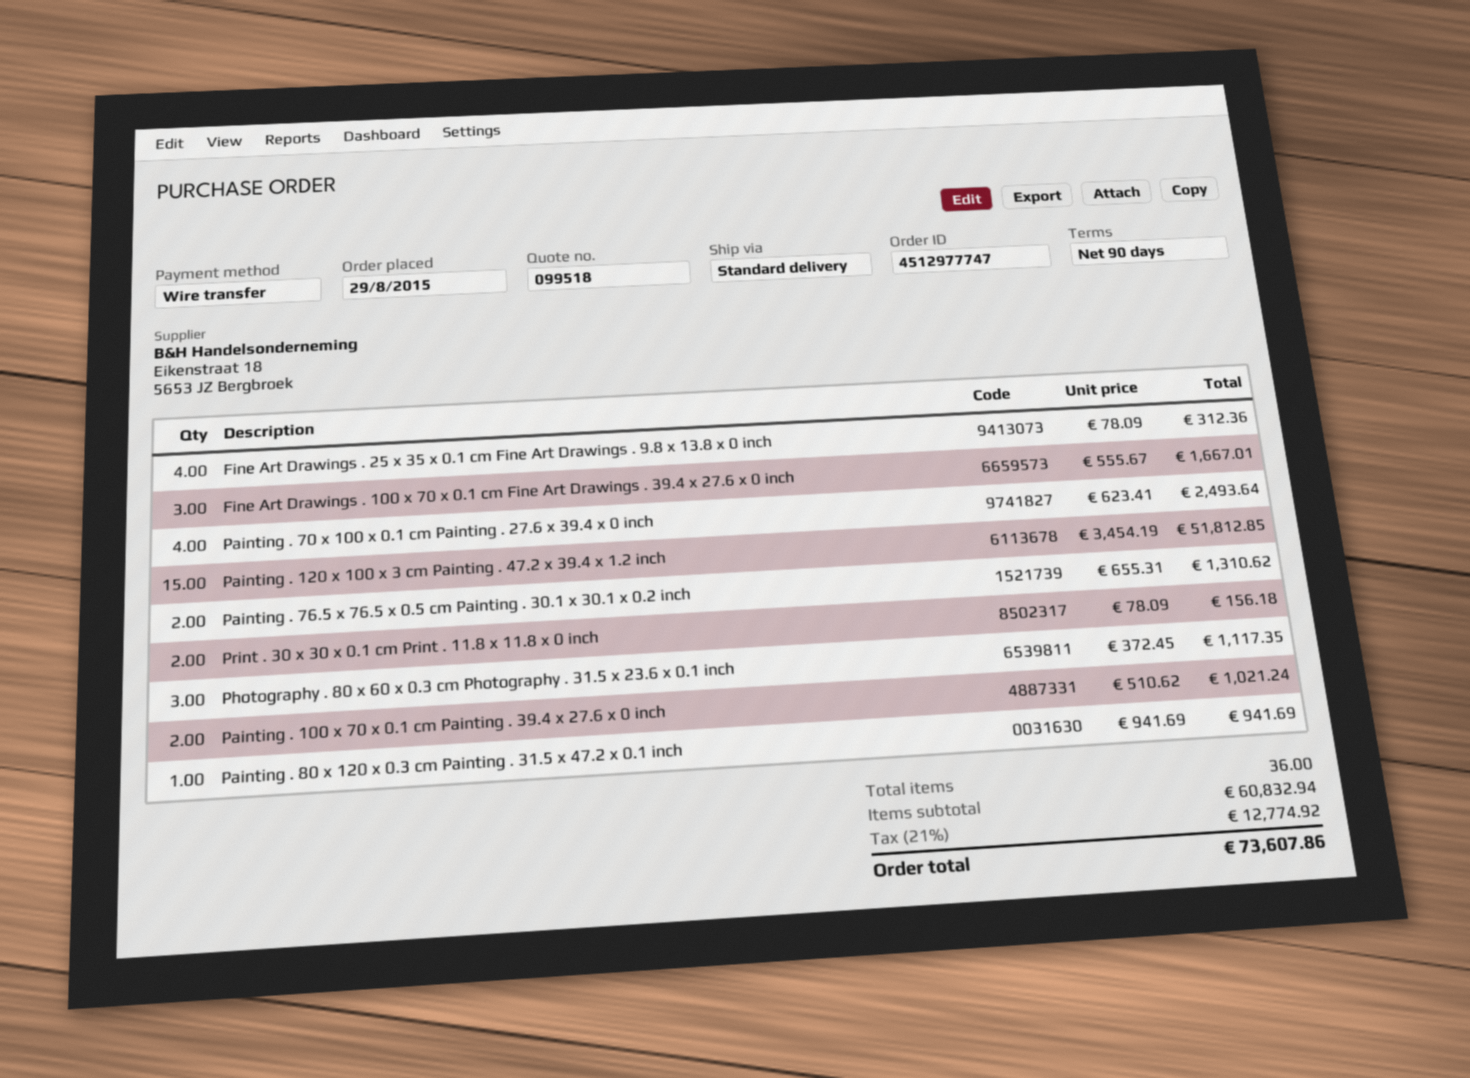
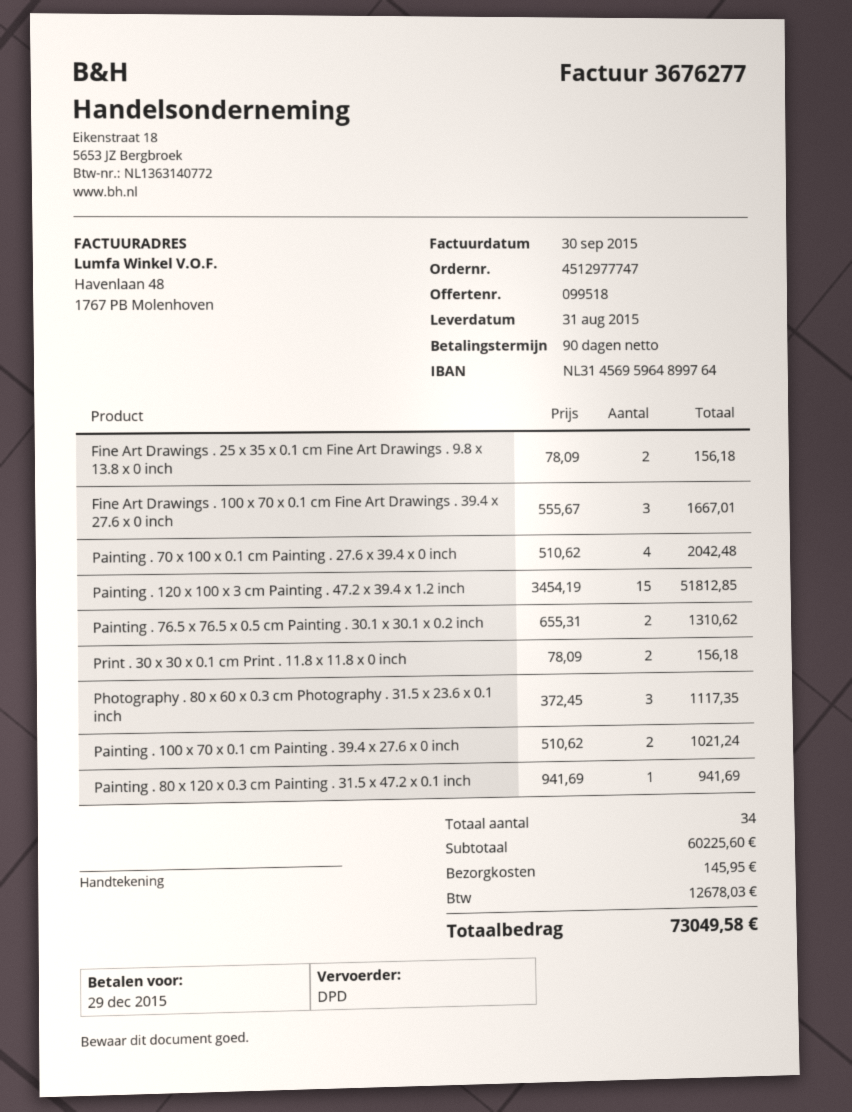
shipping method: standard -> DPD
Fine Art Drawings . 25 x 35 x 0.1 cm Fine Art Drawings . 9.8 x 13.8 x 0 inch: 4 x 78.09 = 312.36 -> 2 x 78.09 = 156.18
Painting . 70 x 100 x 0.1 cm Painting . 27.6 x 39.4 x 0 inch: 4 x 623.41 = 2493.64 -> 4 x 510.62 = 2042.48
total quantity: 36 -> 34
subtotal: 60832.94 -> 60225.60
shipping: none -> 145.95
tax: 12774.92 -> 12678.03
total: 73607.86 -> 73049.58

